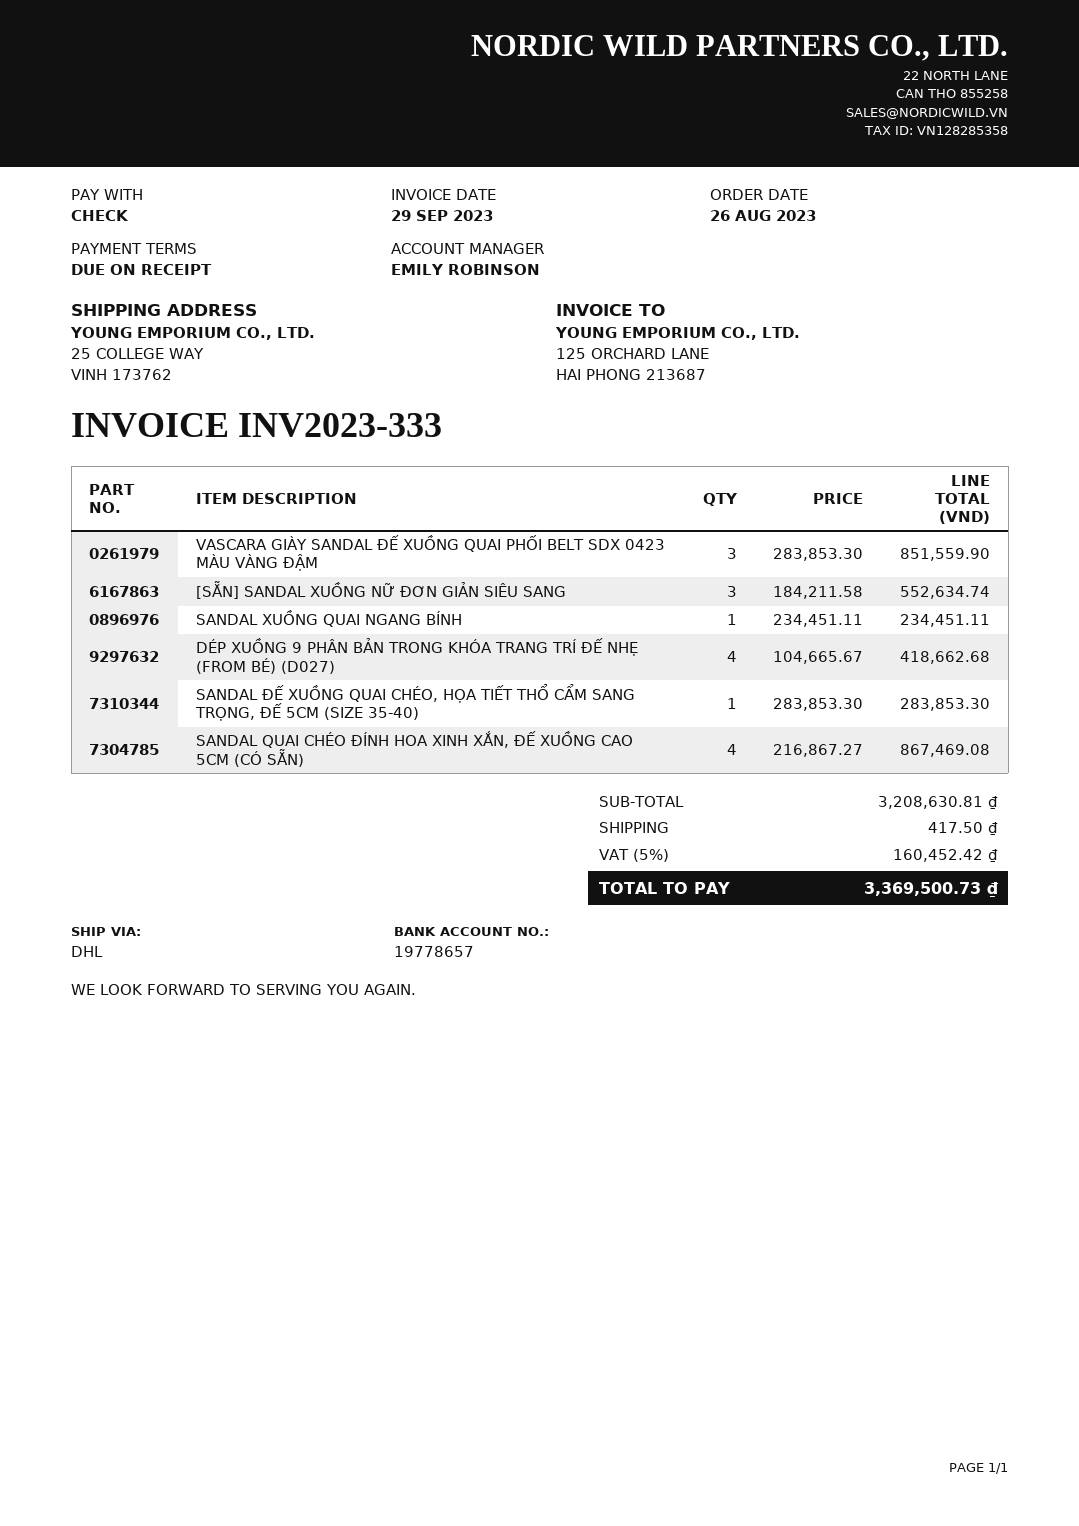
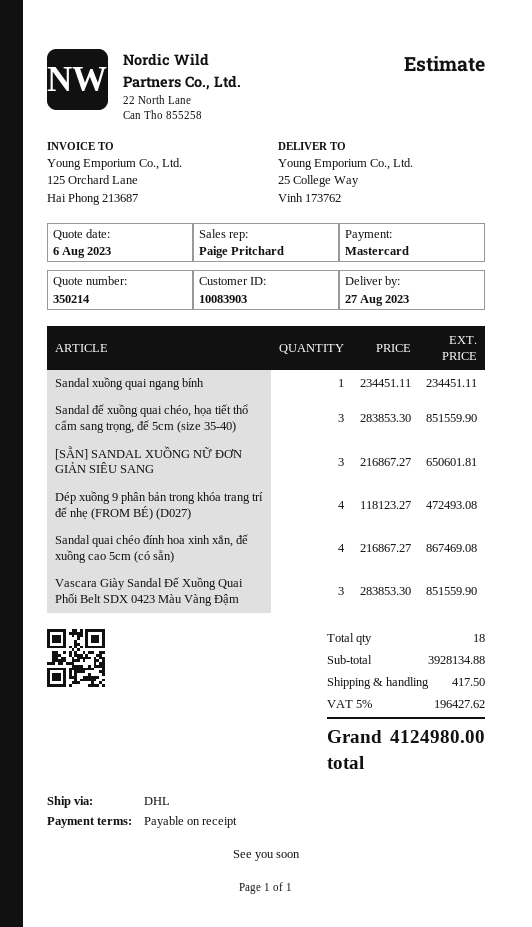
sales rep: EMILY ROBINSON -> Paige Pritchard
payment method: cheque -> Mastercard
[SẴN] SANDAL XUỒNG NỮ ĐƠN GIẢN SIÊU SANG: 3 x 184211.58 = 552634.74 -> 3 x 216867.27 = 650601.81
DÉP XUỒNG 9 PHÂN BẢN TRONG KHÓA TRANG TRÍ ĐẾ NHẸ (FROM BÉ) (D027): 4 x 104665.67 = 418662.68 -> 4 x 118123.27 = 472493.08
SANDAL ĐẾ XUỒNG QUAI CHÉO, HỌA TIẾT THỔ CẨM SANG TRỌNG, ĐẾ 5CM (SIZE 35-40): 1 x 283853.30 = 283853.30 -> 3 x 283853.30 = 851559.90
subtotal: 3208630.81 -> 3928134.88
tax: 5% = 160452.42 -> 5% = 196427.62
total: 3369500.73 -> 4124980.00

